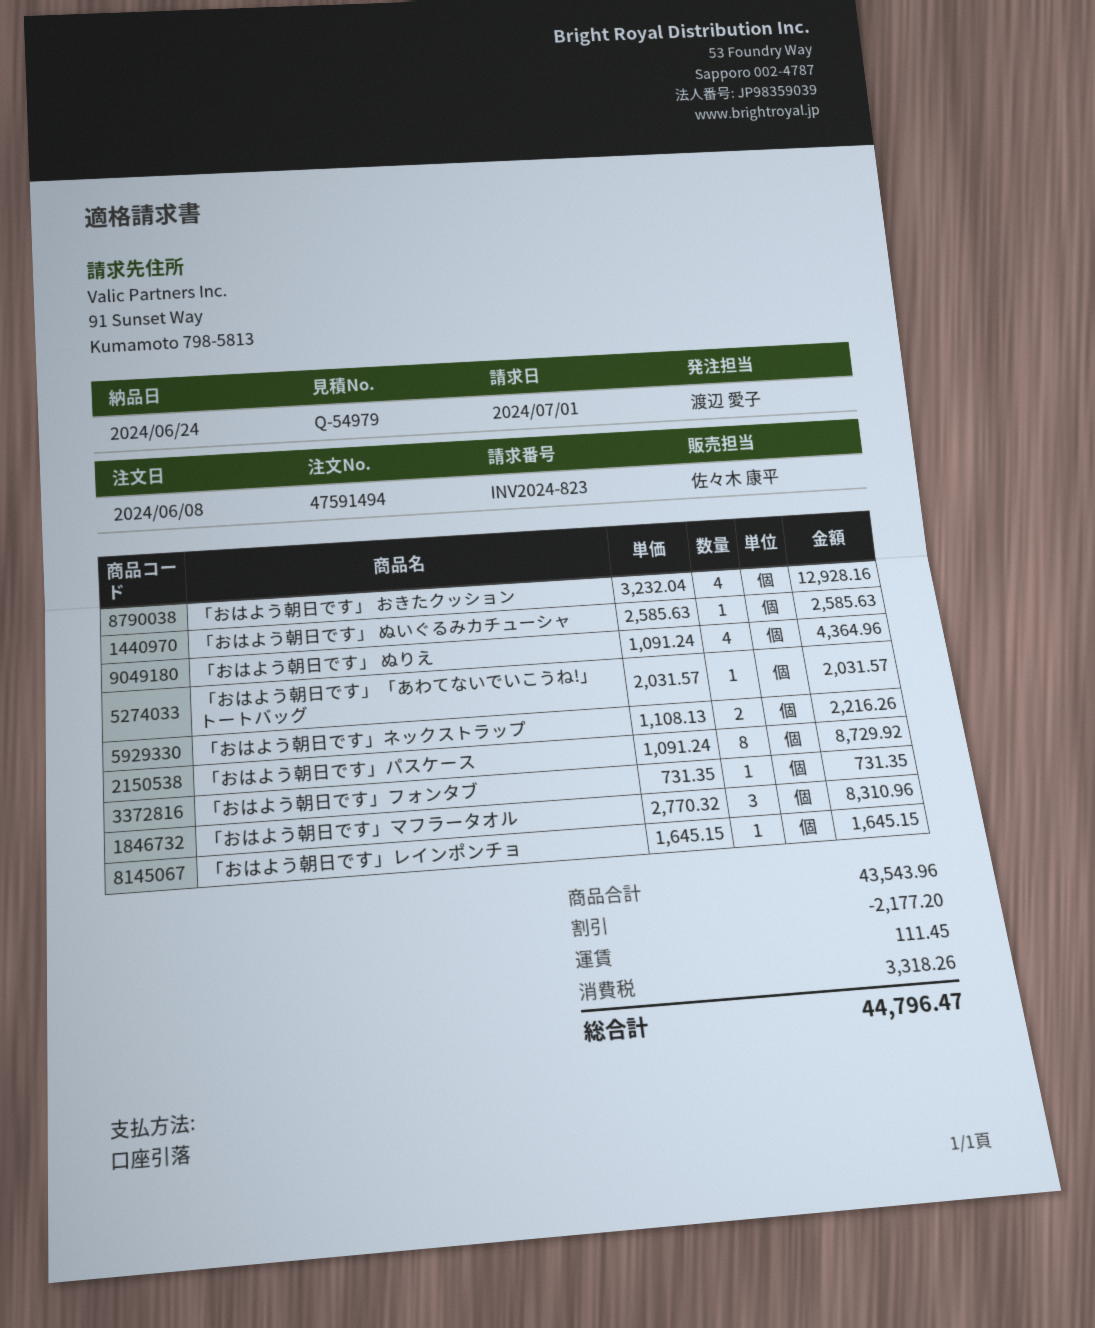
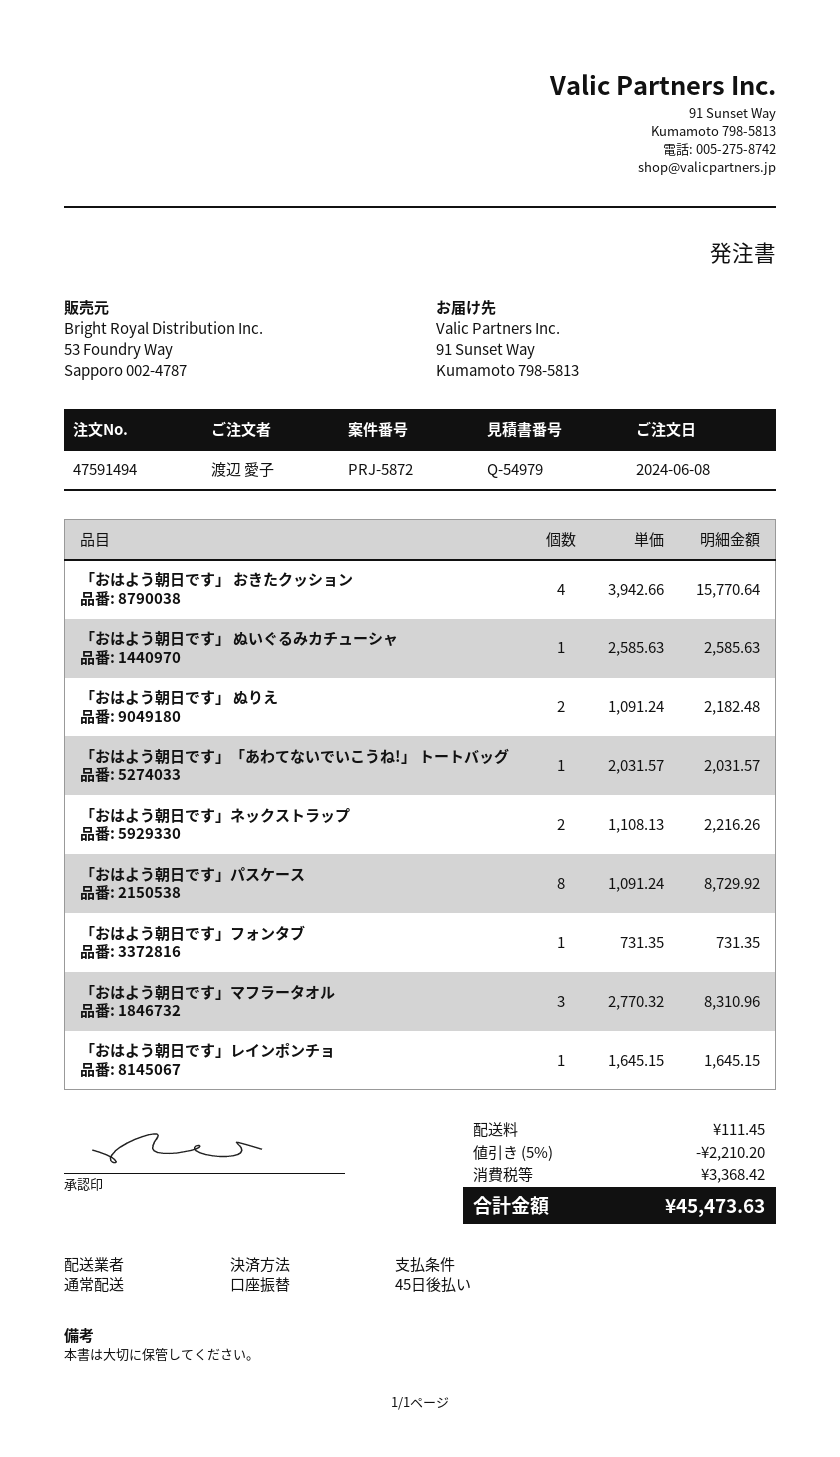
「おはよう朝日です」 おきたクッション: 4 x 3232.04 = 12928.16 -> 4 x 3942.66 = 15770.64
「おはよう朝日です」 ぬりえ: 4 x 1091.24 = 4364.96 -> 2 x 1091.24 = 2182.48
discount: 2177.20 -> 2210.20
tax: 3318.26 -> 3368.42
total: 44796.47 -> 45473.63

